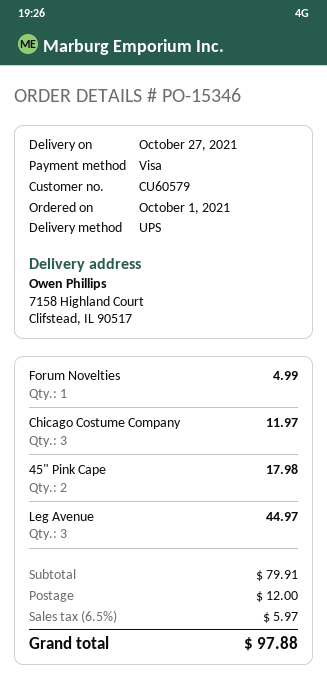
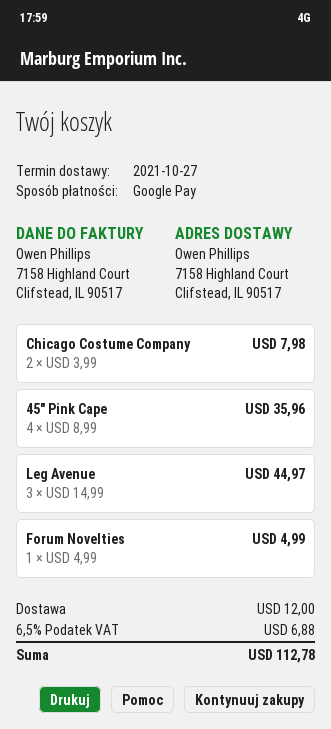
payment method: Visa -> Google Pay
Chicago Costume Company: 3 for 11.97 -> 2 for 7.98
45" Pink Cape: 2 for 17.98 -> 4 for 35.96
tax: 6.5% = 5.97 -> 6.5% = 6.88
total: 97.88 -> 112.78

